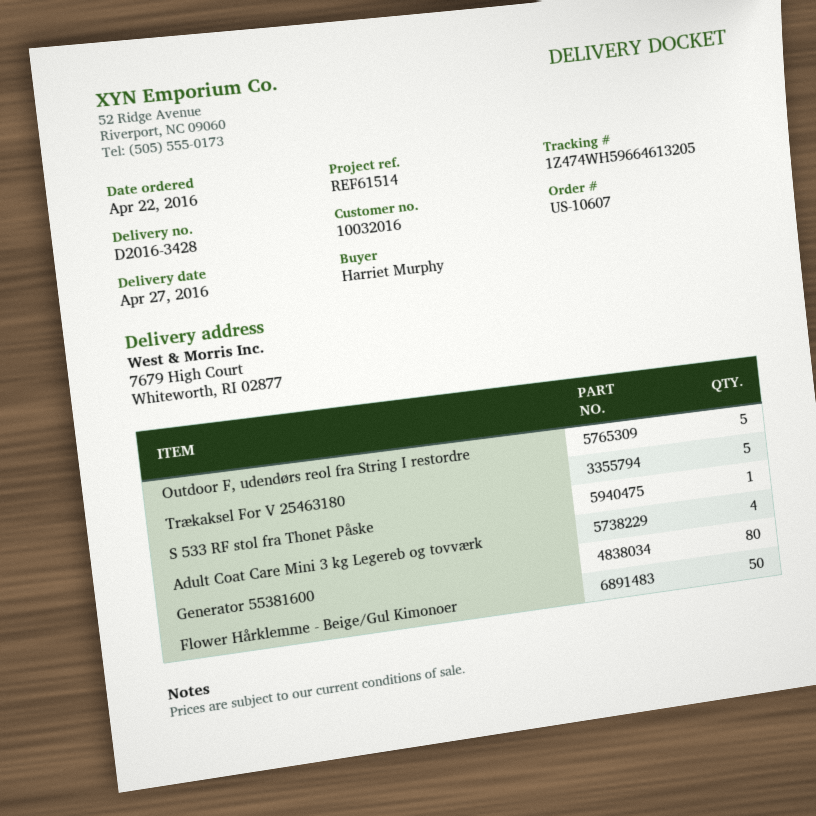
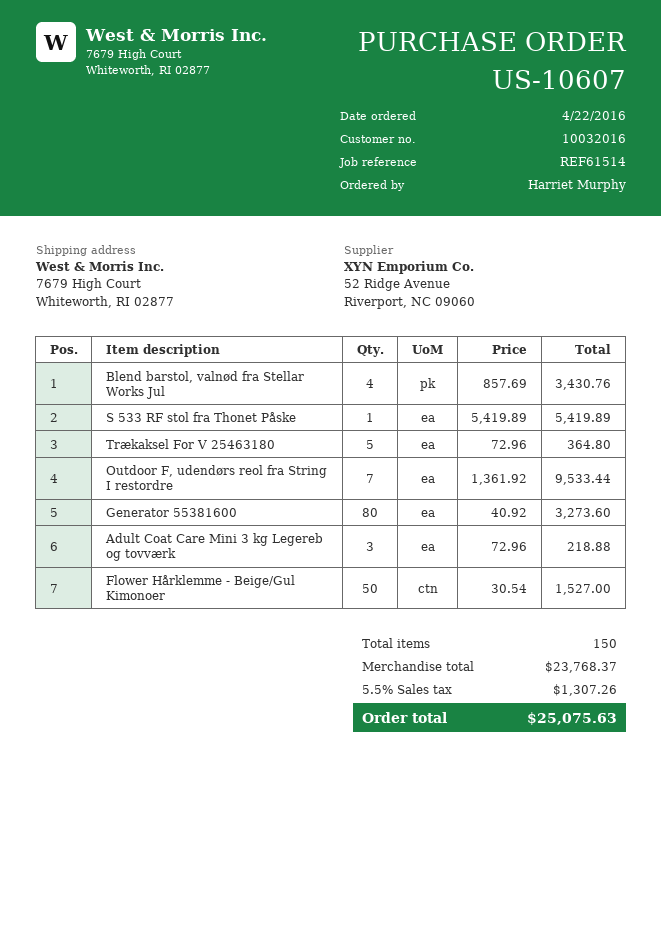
Outdoor F, udendørs reol fra String I restordre: 5 -> 7
Adult Coat Care Mini 3 kg Legereb og tovværk: 4 -> 3
Blend barstol, valnød fra Stellar Works Jul: none -> 4

